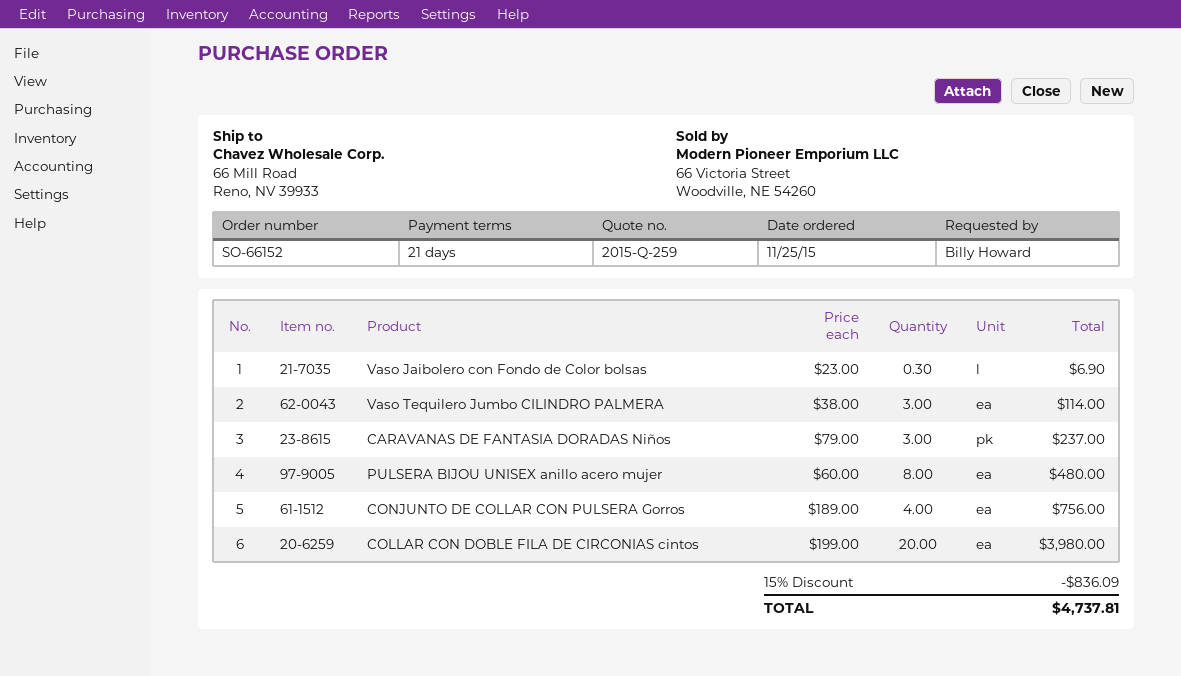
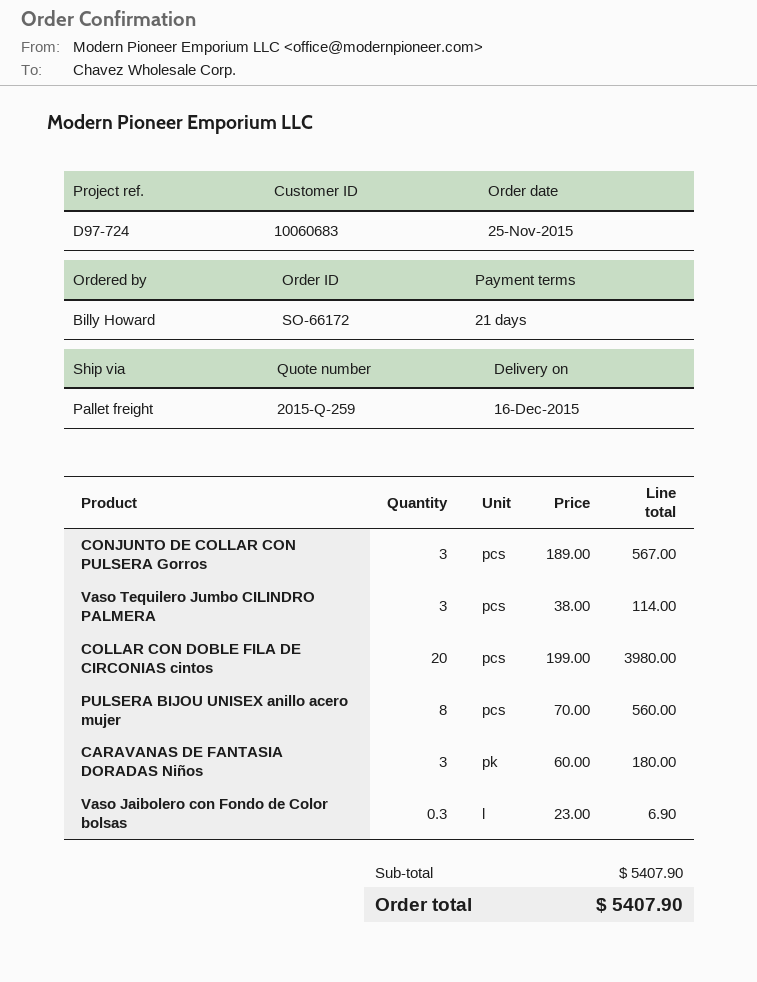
order number: SO-66152 -> SO-66172
CARAVANAS DE FANTASIA DORADAS Niños: 3 x 79.00 = 237.00 -> 3 x 60.00 = 180.00
PULSERA BIJOU UNISEX anillo acero mujer: 8 x 60.00 = 480.00 -> 8 x 70.00 = 560.00
CONJUNTO DE COLLAR CON PULSERA Gorros: 4 x 189.00 = 756.00 -> 3 x 189.00 = 567.00
discount: 15% = 836.09 -> none
total: 4737.81 -> 5407.90

